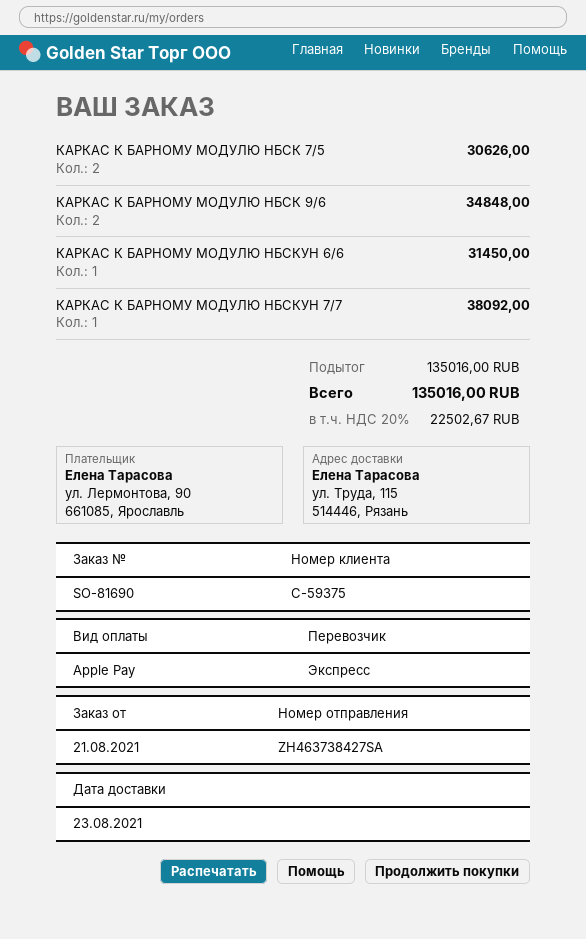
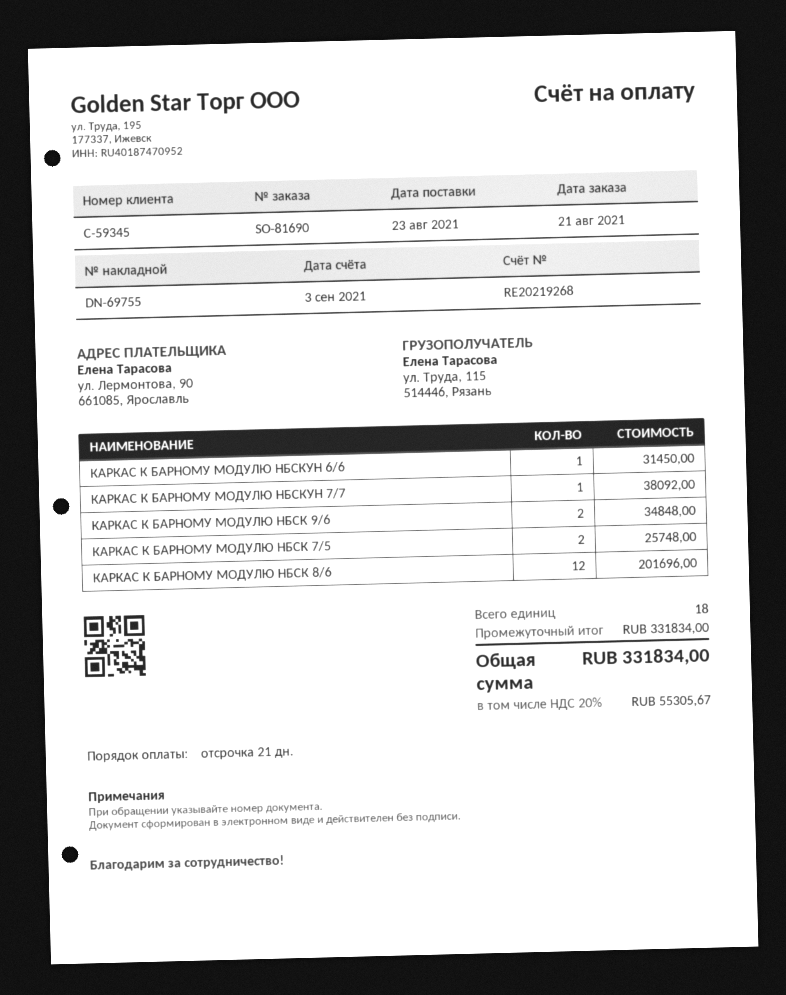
customer number: C-59375 -> C-59345
КАРКАС К БАРНОМУ МОДУЛЮ НБСК 7/5: 2 for 30626.00 -> 2 for 25748.00
КАРКАС К БАРНОМУ МОДУЛЮ НБСК 8/6: none -> 12 for 201696.00
subtotal: 135016.00 -> 331834.00
tax: 20% = 22502.67 -> 20% = 55305.67
total: 135016.00 -> 331834.00

